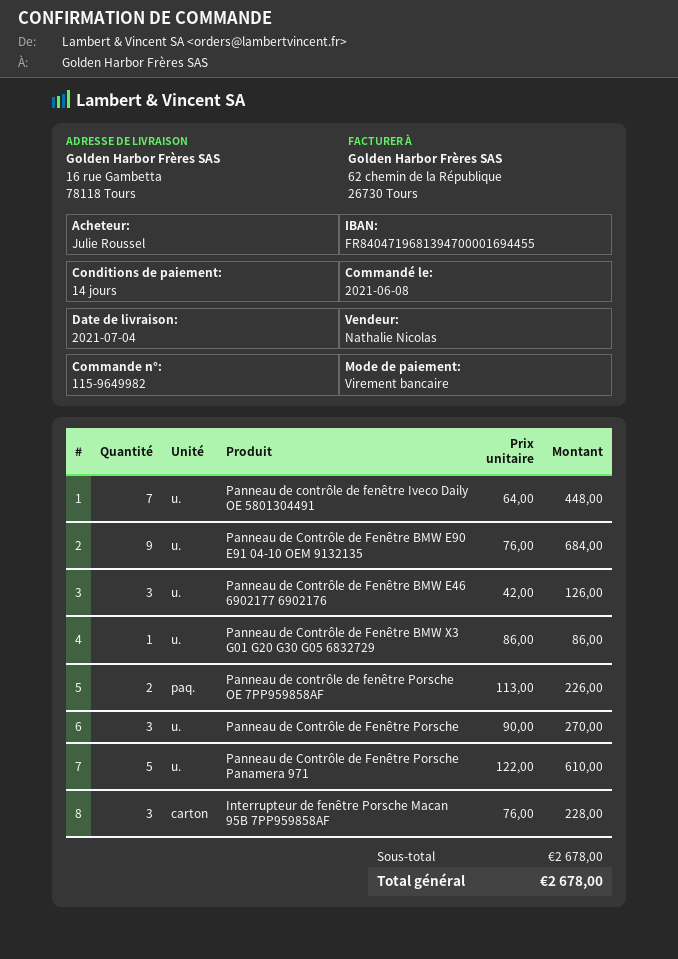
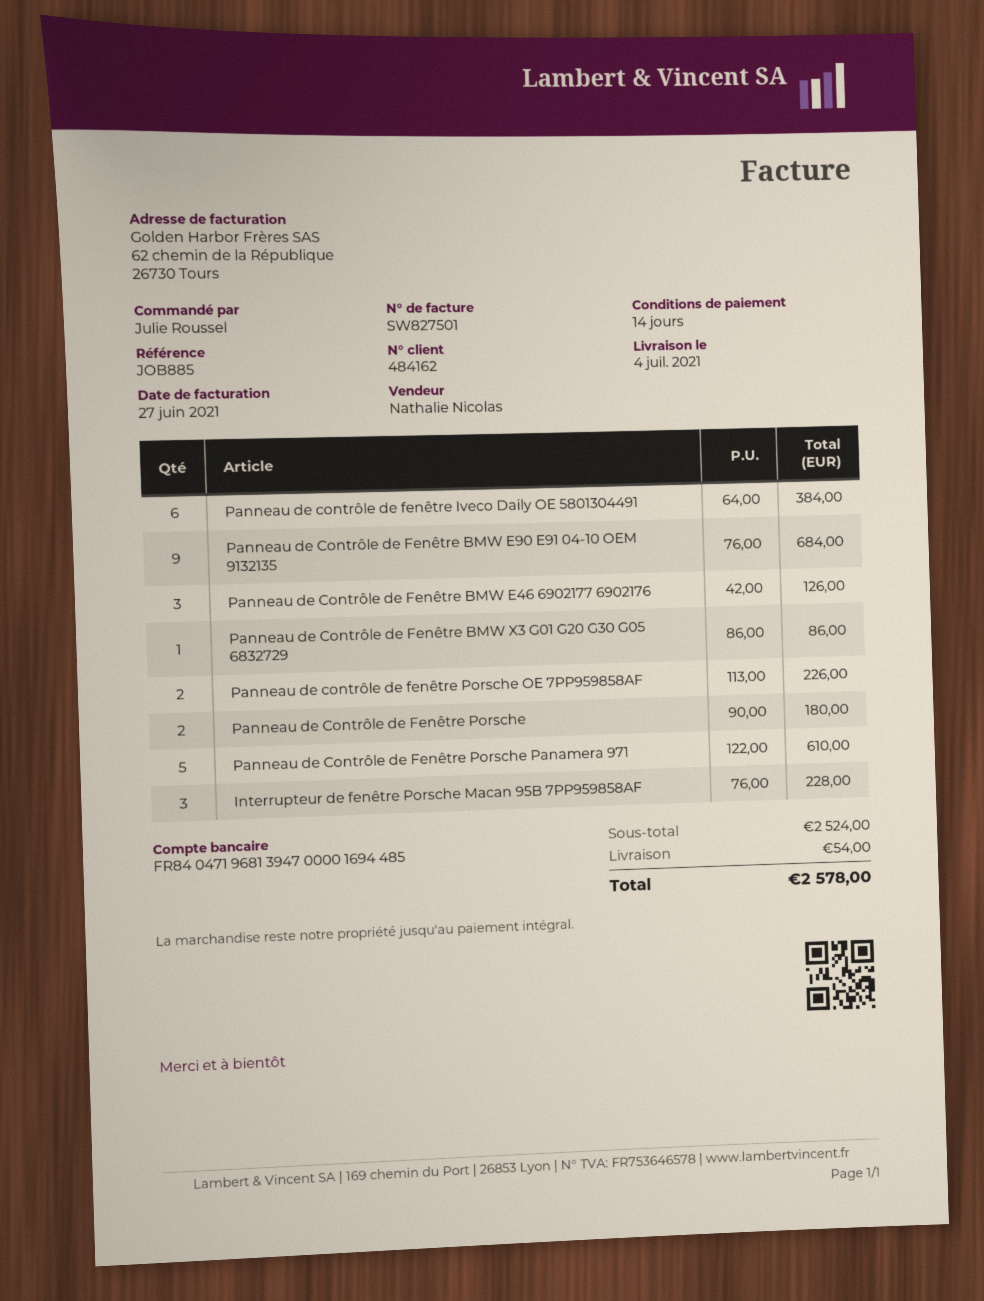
bank account: FR8404719681394700001694455 -> FR8404719681394700001694485
Panneau de contrôle de fenêtre Iveco Daily OE 5801304491: 7 x 64.00 = 448.00 -> 6 x 64.00 = 384.00
Panneau de Contrôle de Fenêtre Porsche: 3 x 90.00 = 270.00 -> 2 x 90.00 = 180.00
subtotal: 2678.00 -> 2524.00
shipping: none -> 54.00
total: 2678.00 -> 2578.00

